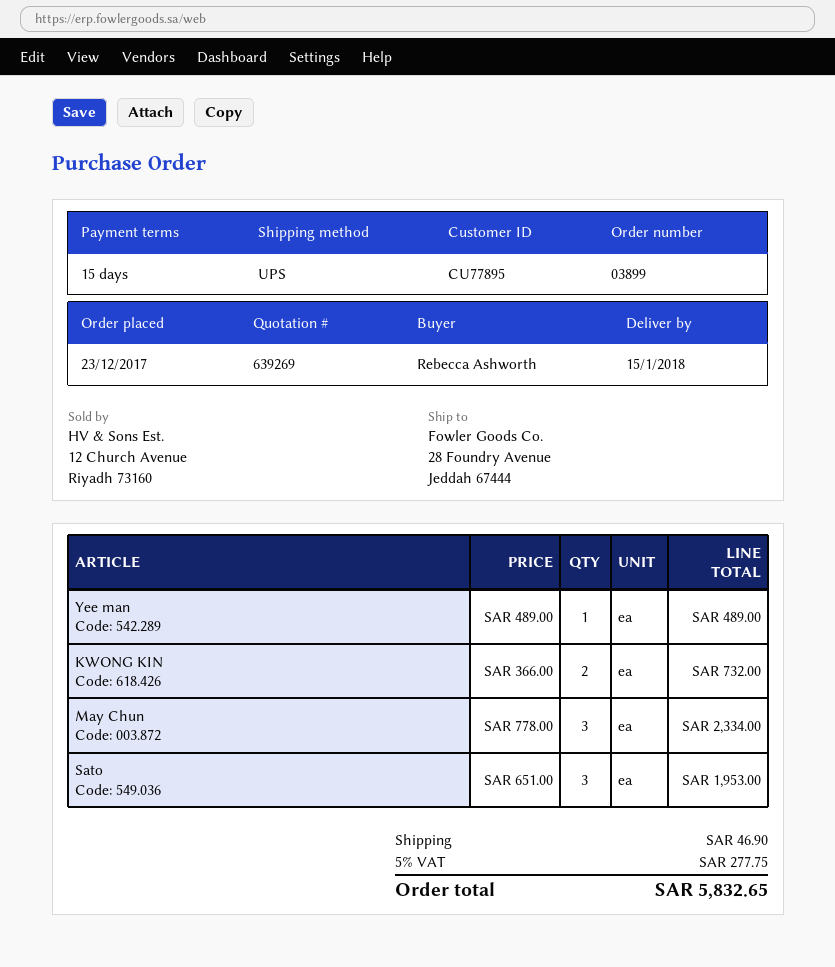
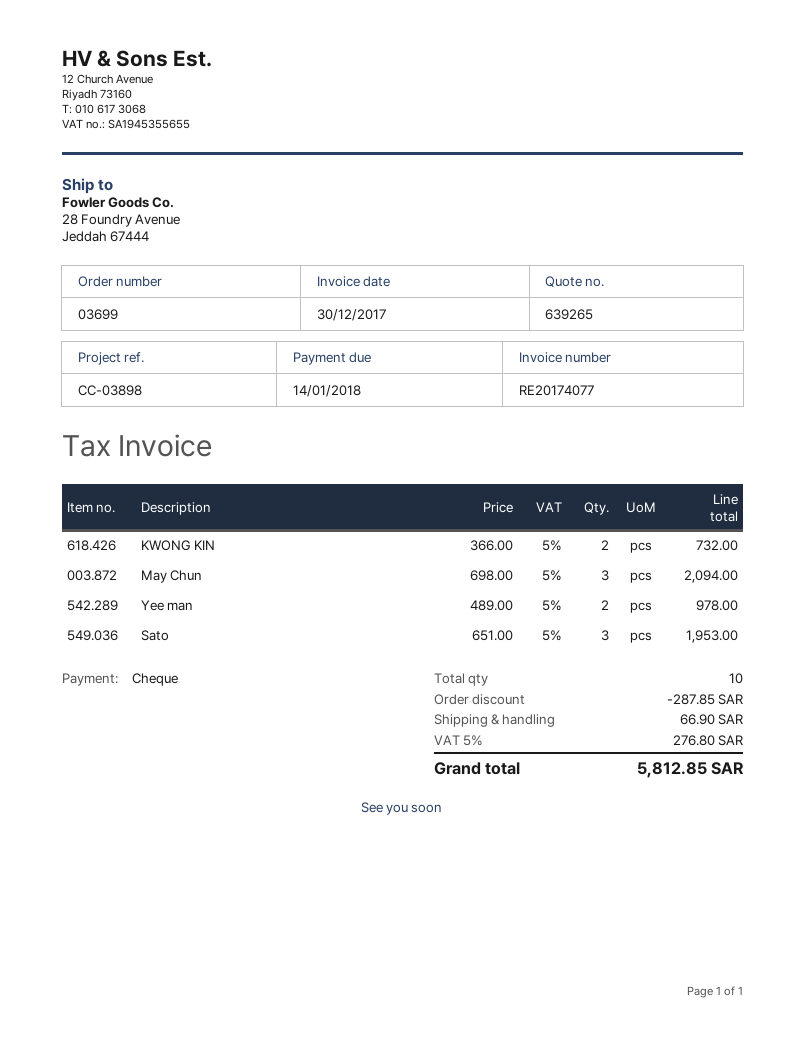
quote number: 639269 -> 639265
order number: 03899 -> 03699
Yee man: 1 x 489.00 = 489.00 -> 2 x 489.00 = 978.00
May Chun: 3 x 778.00 = 2334.00 -> 3 x 698.00 = 2094.00
discount: none -> 287.85
shipping: 46.90 -> 66.90
tax: 5% = 277.75 -> 5% = 276.80
total: 5832.65 -> 5812.85

